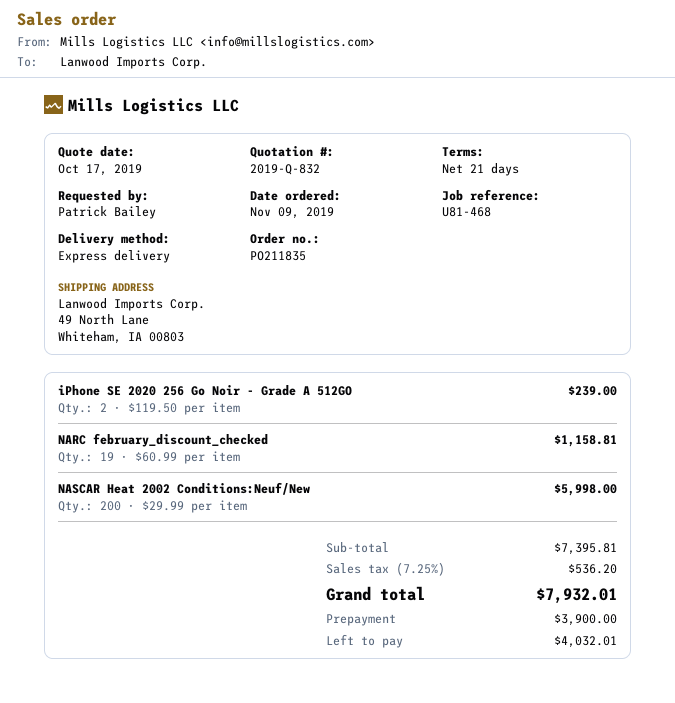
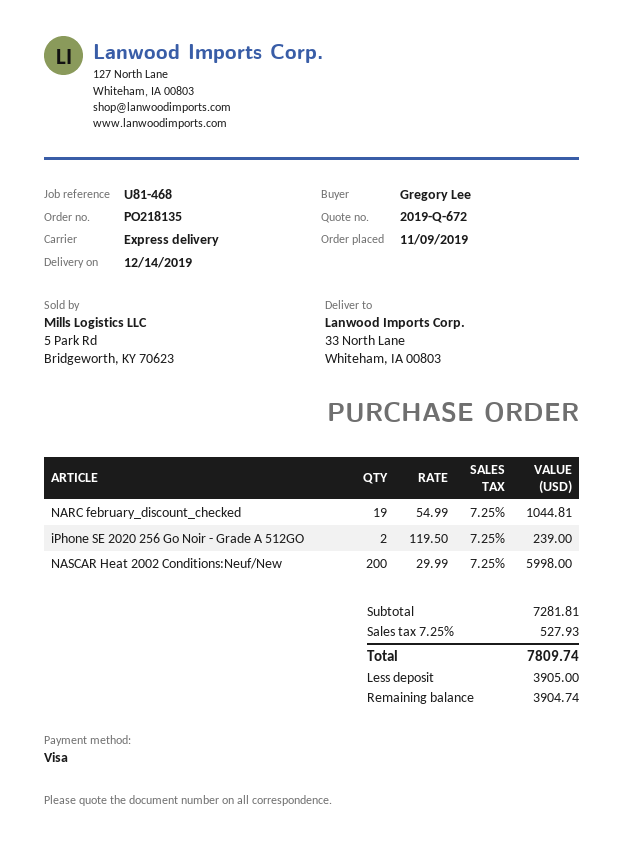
quote number: 2019-Q-832 -> 2019-Q-672
order number: PO211835 -> PO218135
ordered by: Patrick Bailey -> Gregory Lee
ship to: 49 North Lane, Whiteham, IA 00803 -> 33 North Lane, Whiteham, IA 00803
NARC february_discount_checked: 19 x 60.99 = 1158.81 -> 19 x 54.99 = 1044.81
subtotal: 7395.81 -> 7281.81
tax: 7.25% = 536.20 -> 7.25% = 527.93
total: 7932.01 -> 7809.74
deposit: 3900.00 -> 3905.00
balance: 4032.01 -> 3904.74

